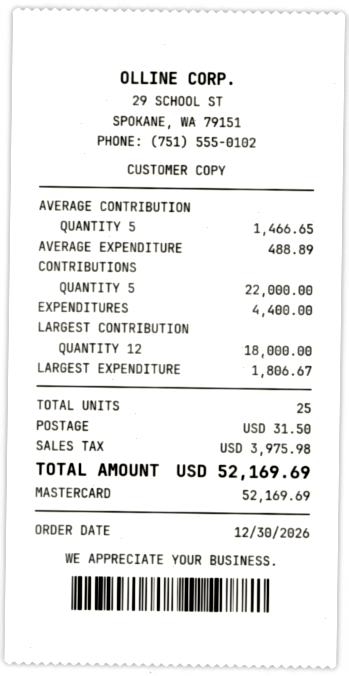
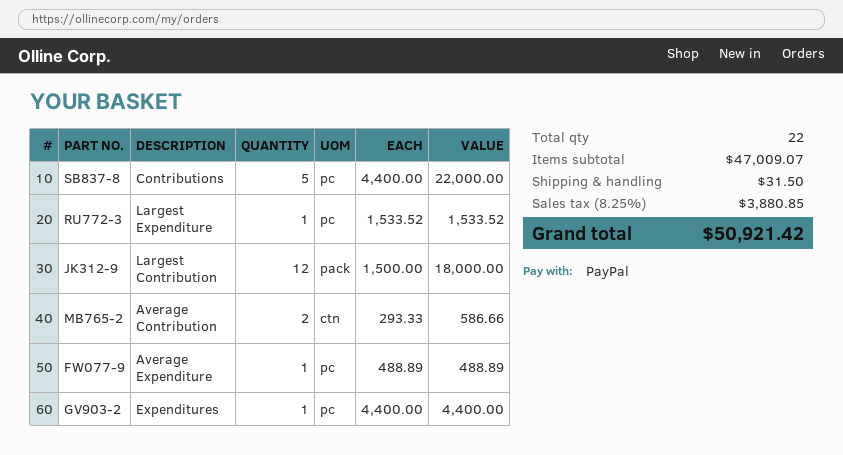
payment method: Mastercard -> PayPal
AVERAGE CONTRIBUTION: 5 for 1466.65 -> 2 for 586.66
LARGEST EXPENDITURE: 1 for 1806.67 -> 1 for 1533.52
total quantity: 25 -> 22
tax: 3975.98 -> 3880.85
total: 52169.69 -> 50921.42

